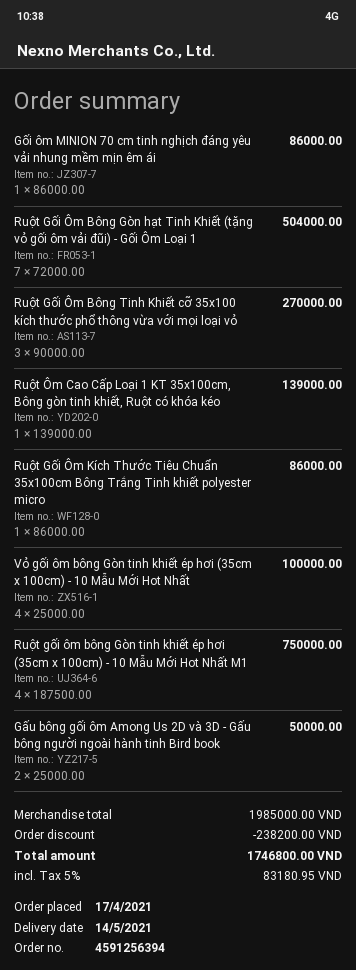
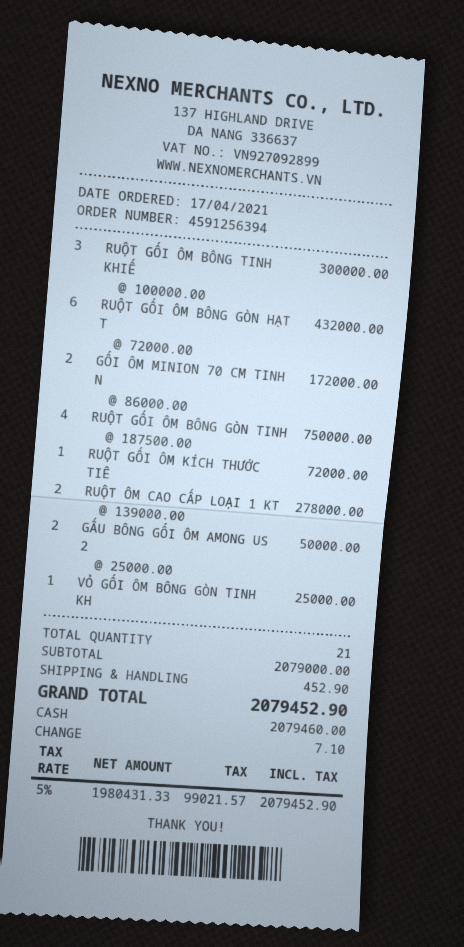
Gối ôm MINION 70 cm tinh nghịch đáng yêu vải nhung mềm mịn êm ái: 1 x 86000.00 = 86000.00 -> 2 x 86000.00 = 172000.00
Ruột Gối Ôm Bông Gòn hạt Tinh Khiết (tặng vỏ gối ôm vải đũi) - Gối Ôm Loại 1: 7 x 72000.00 = 504000.00 -> 6 x 72000.00 = 432000.00
Ruột Gối Ôm Bông Tinh Khiết cỡ 35x100 kích thước phổ thông vừa với mọi loại vỏ: 3 x 90000.00 = 270000.00 -> 3 x 100000.00 = 300000.00
Ruột Ôm Cao Cấp Loại 1 KT 35x100cm, Bông gòn tinh khiết, Ruột có khóa kéo: 1 x 139000.00 = 139000.00 -> 2 x 139000.00 = 278000.00
Ruột Gối Ôm Kích Thước Tiêu Chuẩn 35x100cm Bông Trắng Tinh khiết polyester micro: 1 x 86000.00 = 86000.00 -> 1 x 72000.00 = 72000.00
Vỏ gối ôm bông Gòn tinh khiết ép hơi (35cm x 100cm) - 10 Mẫu Mới Hot Nhất: 4 x 25000.00 = 100000.00 -> 1 x 25000.00 = 25000.00
subtotal: 1985000.00 -> 2079000.00
discount: 238200.00 -> none
shipping: none -> 452.90
tax: 5% = 83180.95 -> 5% = 99021.57
total: 1746800.00 -> 2079452.90

